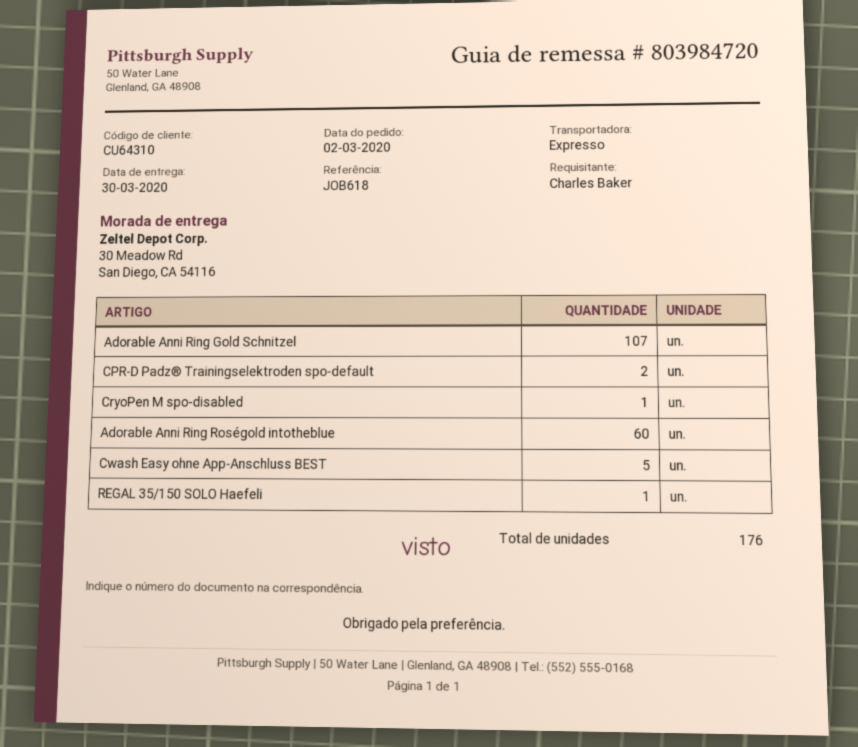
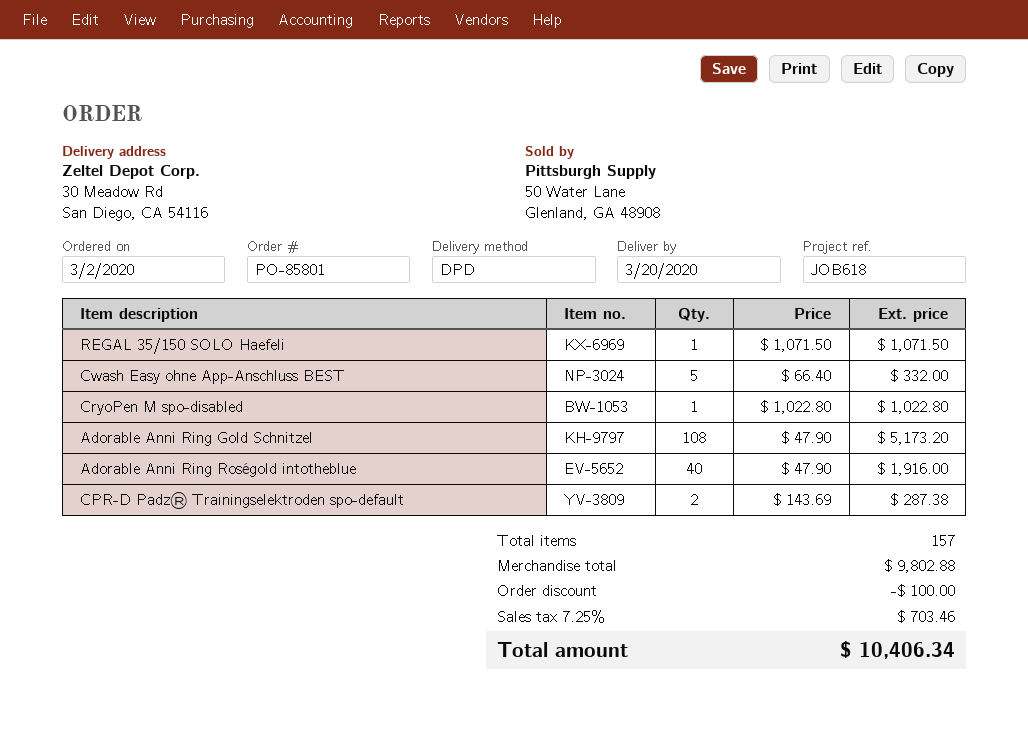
delivery date: 2020-03-30 -> 2020-03-20
shipping method: express -> DPD
Adorable Anni Ring Gold Schnitzel: 107 -> 108
Adorable Anni Ring Roségold intotheblue: 60 -> 40
total quantity: 176 -> 157

